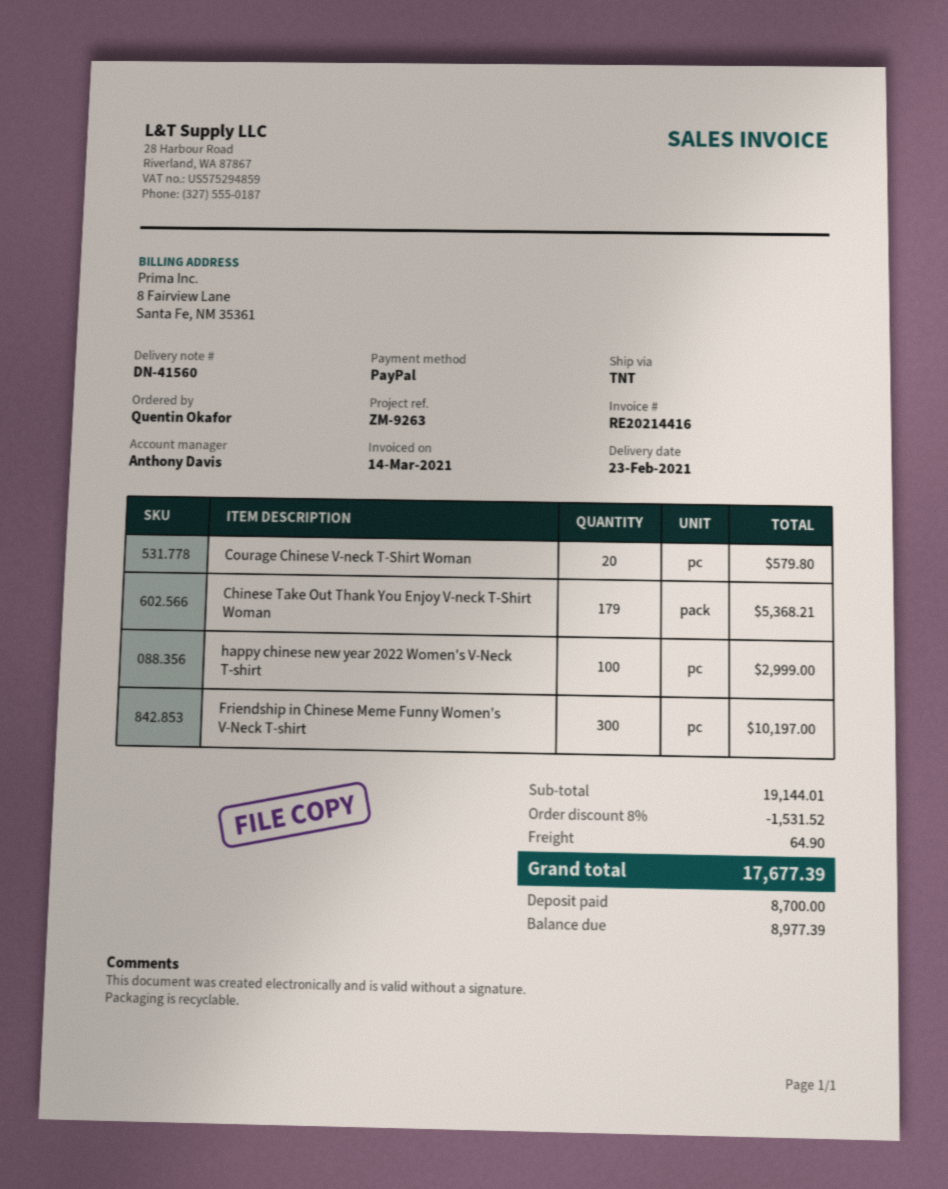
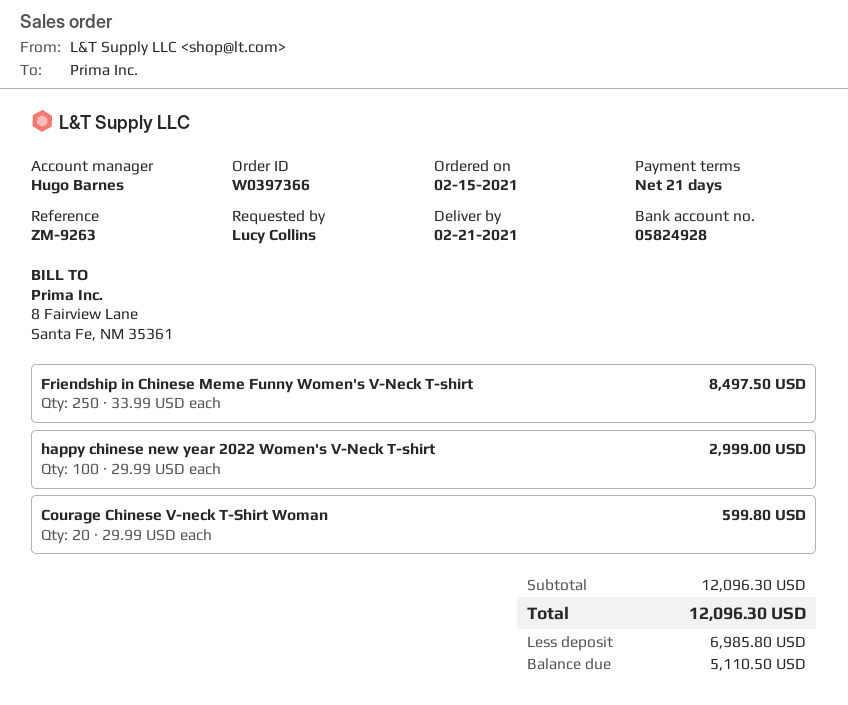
delivery date: 2021-02-23 -> 2021-02-21
ordered by: Quentin Okafor -> Lucy Collins
sales rep: Anthony Davis -> Hugo Barnes
Courage Chinese V-neck T-Shirt Woman: 20 for 579.80 -> 20 for 599.80
Chinese Take Out Thank You Enjoy V-neck T-Shirt Woman: 179 for 5368.21 -> none
Friendship in Chinese Meme Funny Women's V-Neck T-shirt: 300 for 10197.00 -> 250 for 8497.50
subtotal: 19144.01 -> 12096.30
discount: 8% = 1531.52 -> none
shipping: 64.90 -> none
total: 17677.39 -> 12096.30
deposit: 8700.00 -> 6985.80
balance: 8977.39 -> 5110.50

